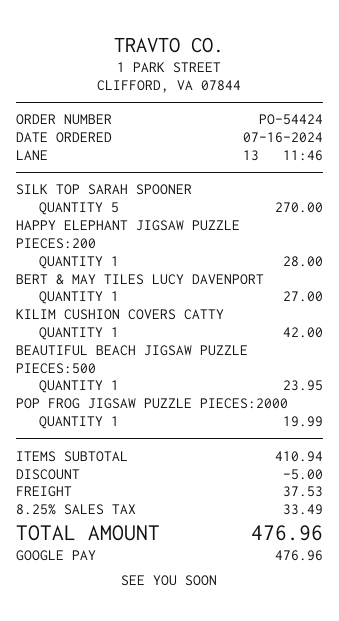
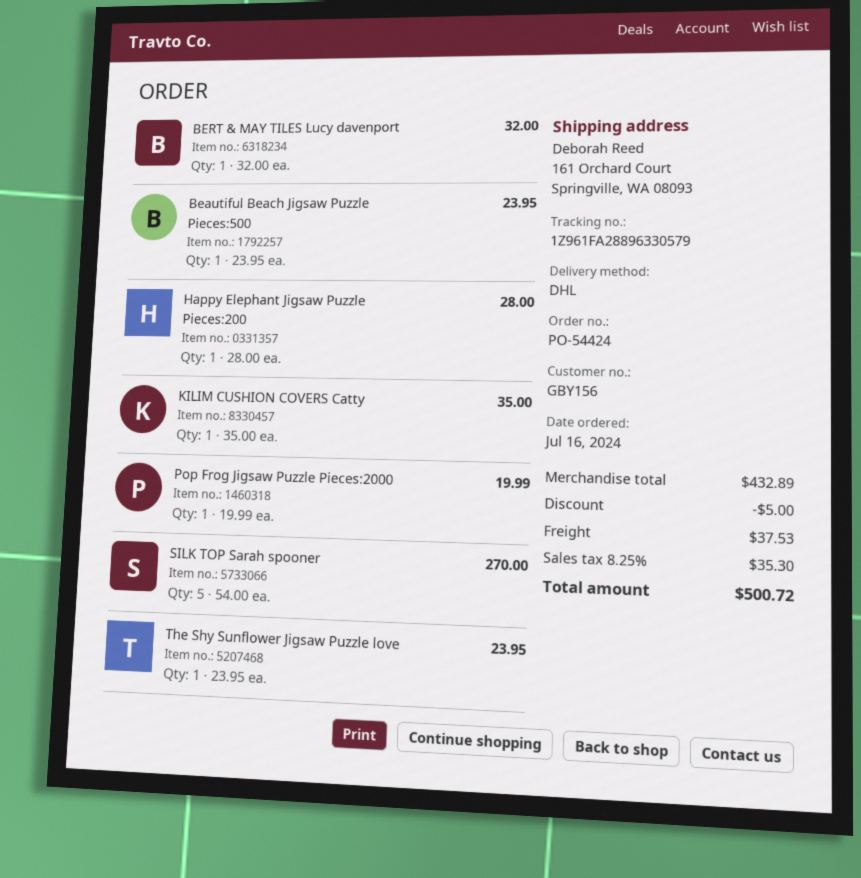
BERT & MAY TILES LUCY DAVENPORT: 1 for 27.00 -> 1 for 32.00
KILIM CUSHION COVERS CATTY: 1 for 42.00 -> 1 for 35.00
The Shy Sunflower Jigsaw Puzzle love: none -> 1 for 23.95
subtotal: 410.94 -> 432.89
tax: 8.25% = 33.49 -> 8.25% = 35.30
total: 476.96 -> 500.72

